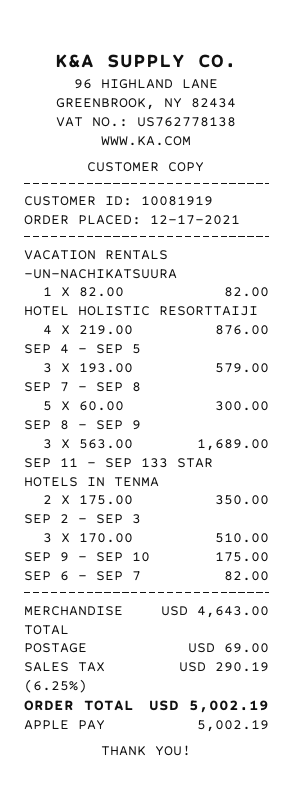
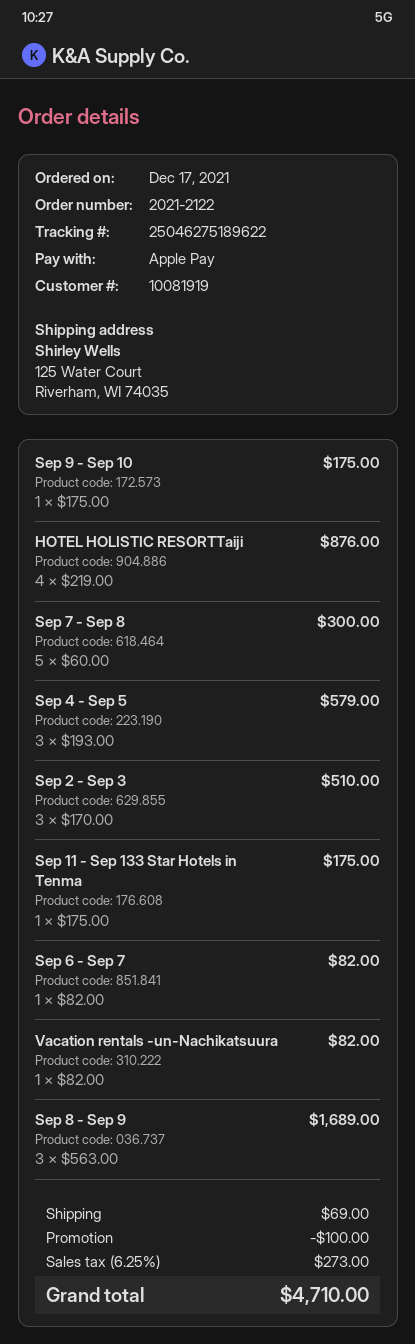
SEP 11 - SEP 133 STAR HOTELS IN TENMA: 2 x 175.00 = 350.00 -> 1 x 175.00 = 175.00
discount: none -> 100.00
tax: 6.25% = 290.19 -> 6.25% = 273.00
total: 5002.19 -> 4710.00

